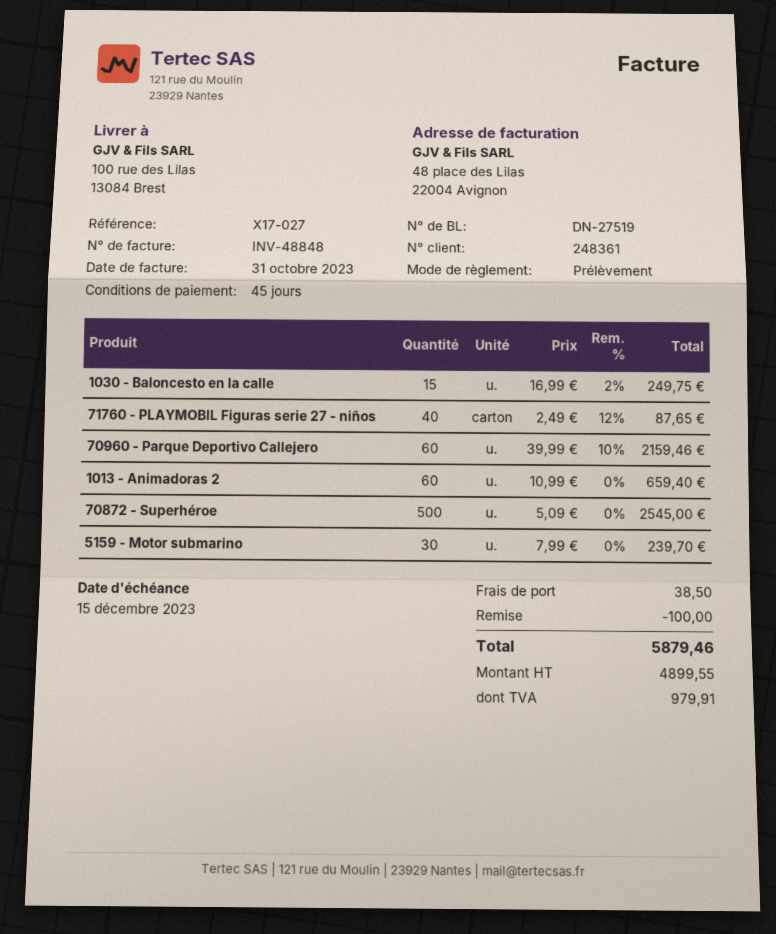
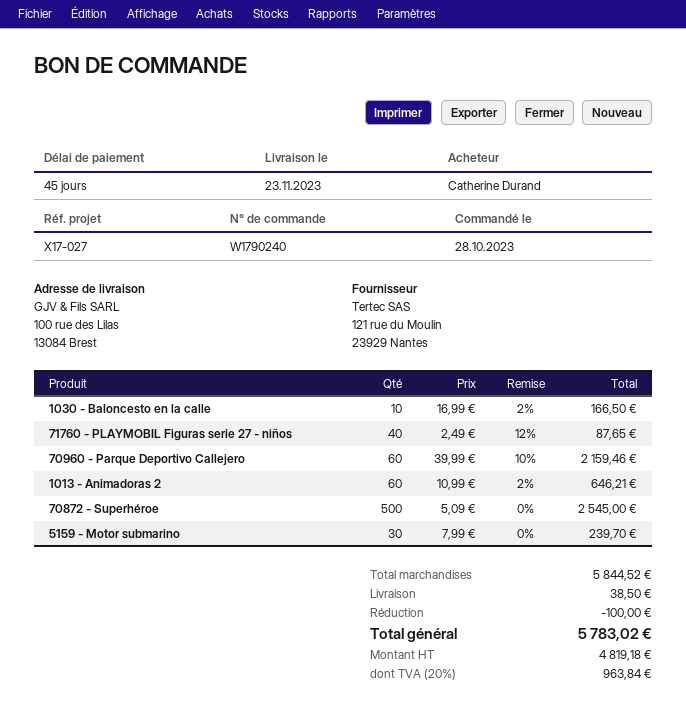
1030 - Baloncesto en la calle: 15 x 16.99 - 2% = 249.75 -> 10 x 16.99 - 2% = 166.50
1013 - Animadoras 2: 60 x 10.99 = 659.40 -> 60 x 10.99 - 2% = 646.21
net: 4899.55 -> 4819.18
tax: 979.91 -> 963.84
total: 5879.46 -> 5783.02

